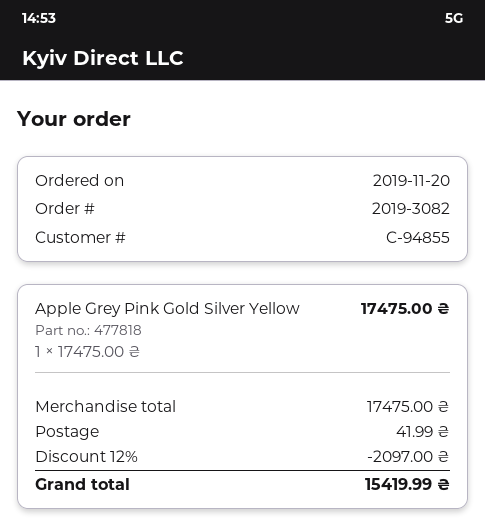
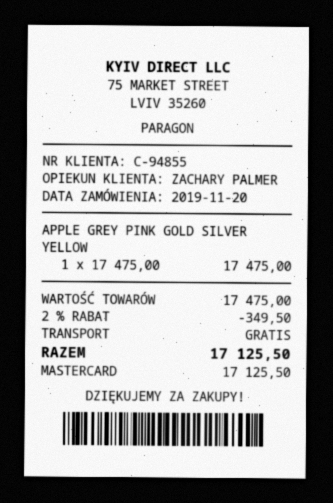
discount: 12% = 2097.00 -> 2% = 349.50
shipping: 41.99 -> 0.00
total: 15419.99 -> 17125.50

